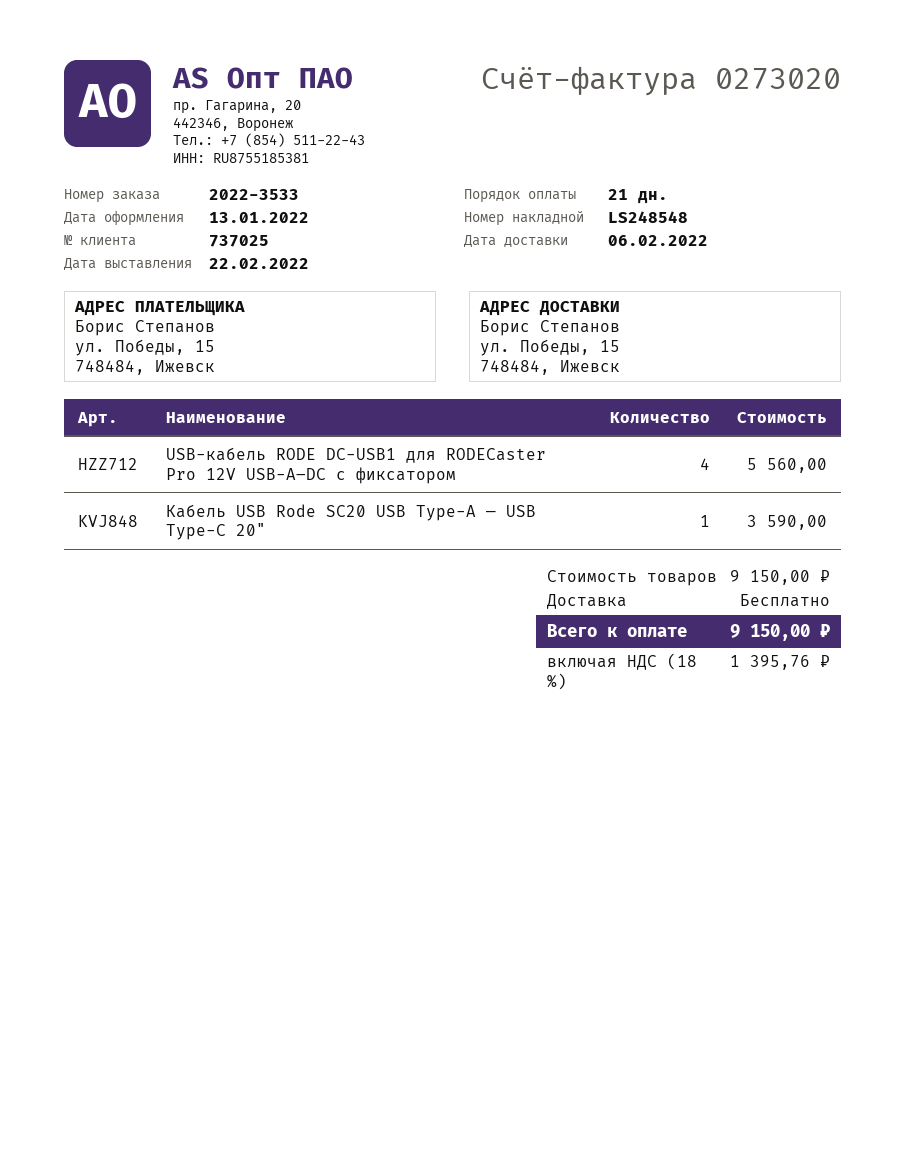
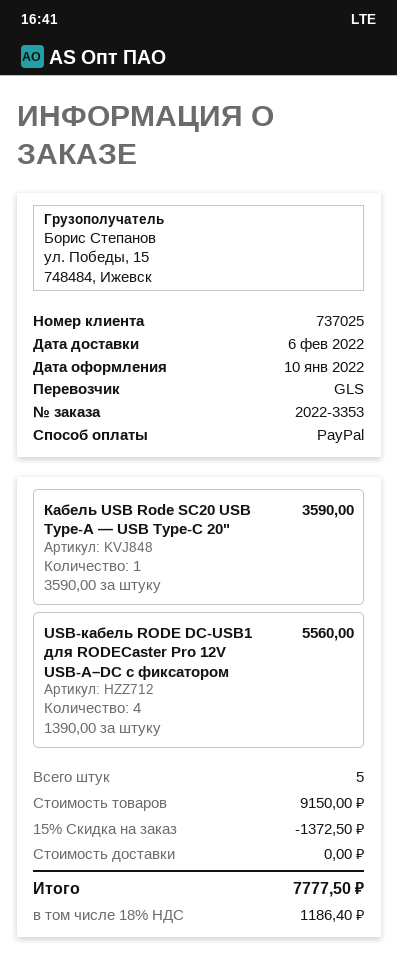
order number: 2022-3533 -> 2022-3353
order date: 2022-01-13 -> 2022-01-10
discount: none -> 15% = 1372.50
tax: 18% = 1395.76 -> 18% = 1186.40
total: 9150.00 -> 7777.50

